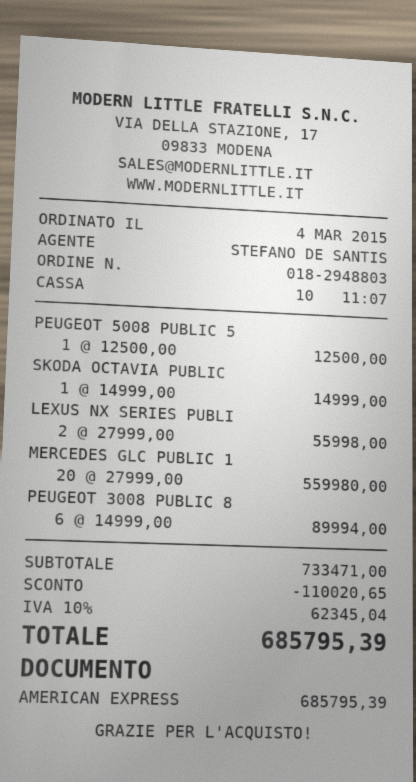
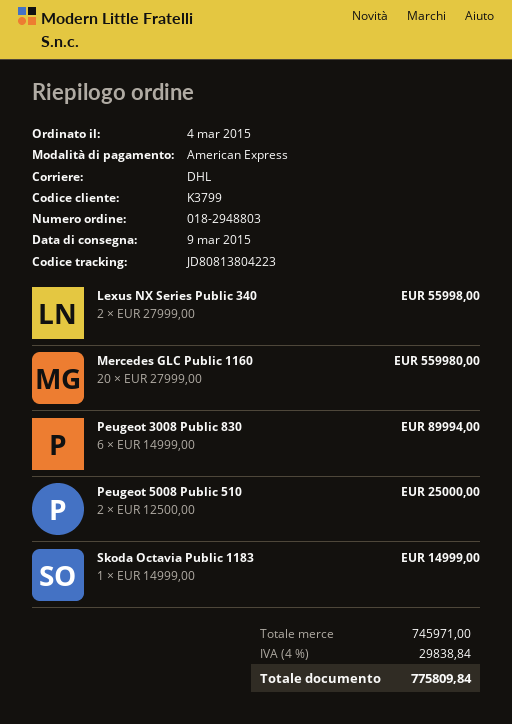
PEUGEOT 5008 PUBLIC 5: 1 x 12500.00 = 12500.00 -> 2 x 12500.00 = 25000.00
subtotal: 733471.00 -> 745971.00
discount: 110020.65 -> none
tax: 10% = 62345.04 -> 4% = 29838.84
total: 685795.39 -> 775809.84

